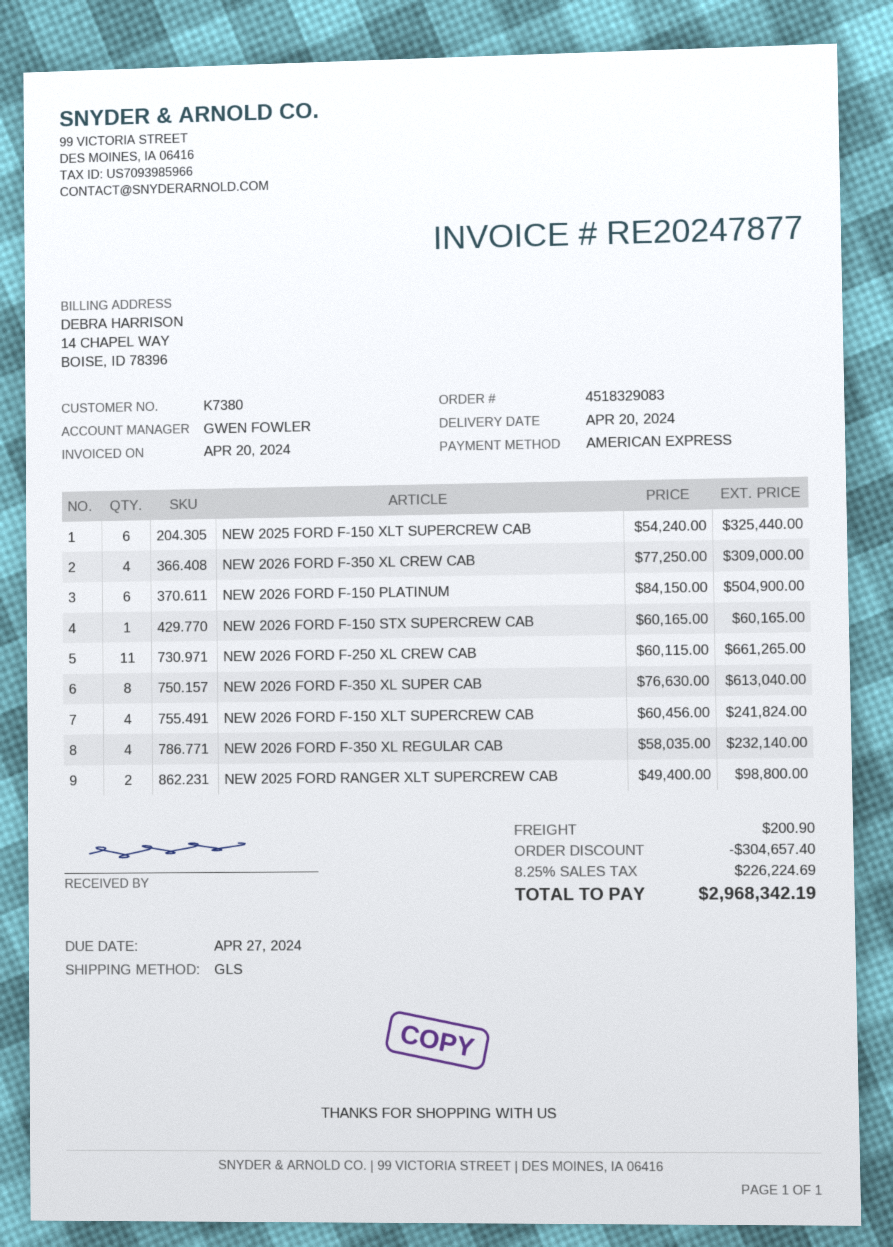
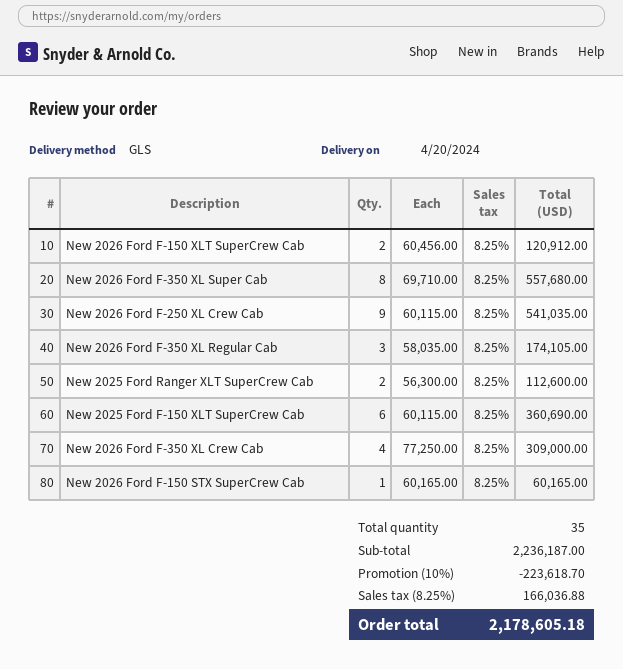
NEW 2025 FORD F-150 XLT SUPERCREW CAB: 6 x 54240.00 = 325440.00 -> 6 x 60115.00 = 360690.00
NEW 2026 FORD F-150 PLATINUM: 6 x 84150.00 = 504900.00 -> none
NEW 2026 FORD F-250 XL CREW CAB: 11 x 60115.00 = 661265.00 -> 9 x 60115.00 = 541035.00
NEW 2026 FORD F-350 XL SUPER CAB: 8 x 76630.00 = 613040.00 -> 8 x 69710.00 = 557680.00
NEW 2026 FORD F-150 XLT SUPERCREW CAB: 4 x 60456.00 = 241824.00 -> 2 x 60456.00 = 120912.00
NEW 2026 FORD F-350 XL REGULAR CAB: 4 x 58035.00 = 232140.00 -> 3 x 58035.00 = 174105.00
NEW 2025 FORD RANGER XLT SUPERCREW CAB: 2 x 49400.00 = 98800.00 -> 2 x 56300.00 = 112600.00
discount: 304657.40 -> 223618.70
shipping: 200.90 -> none
tax: 8.25% = 226224.69 -> 8.25% = 166036.88
total: 2968342.19 -> 2178605.18

